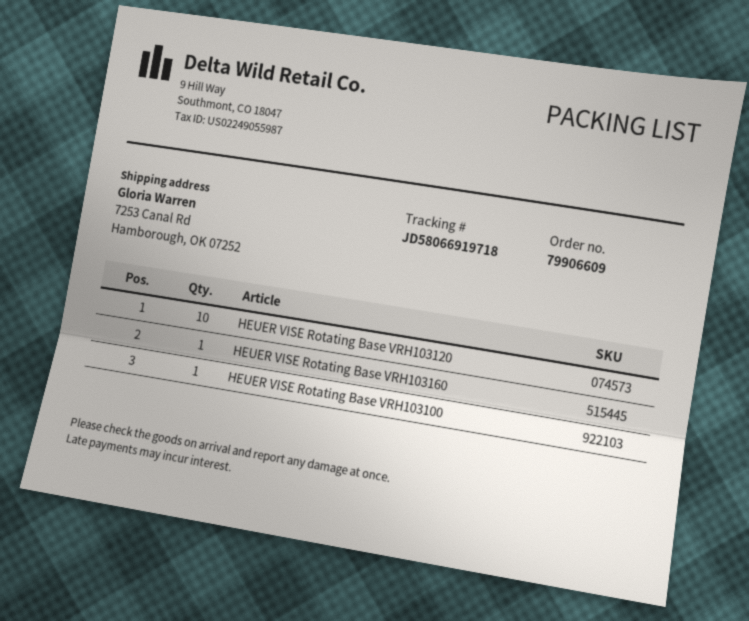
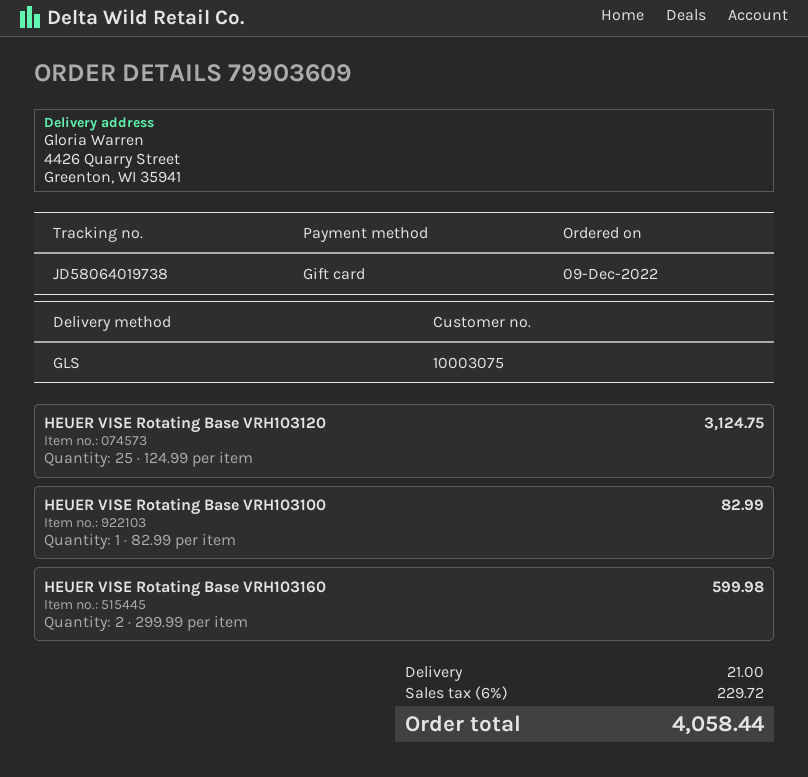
order number: 79906609 -> 79903609
tracking number: JD58066919718 -> JD58064019738
ship to: 7253 Canal Rd, Hamborough, OK 07252 -> 4426 Quarry Street, Greenton, WI 35941
HEUER VISE Rotating Base VRH103120: 10 -> 25
HEUER VISE Rotating Base VRH103160: 1 -> 2

